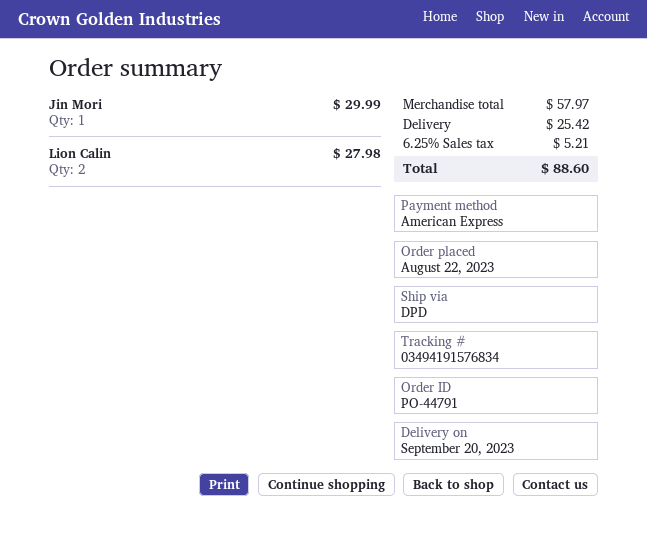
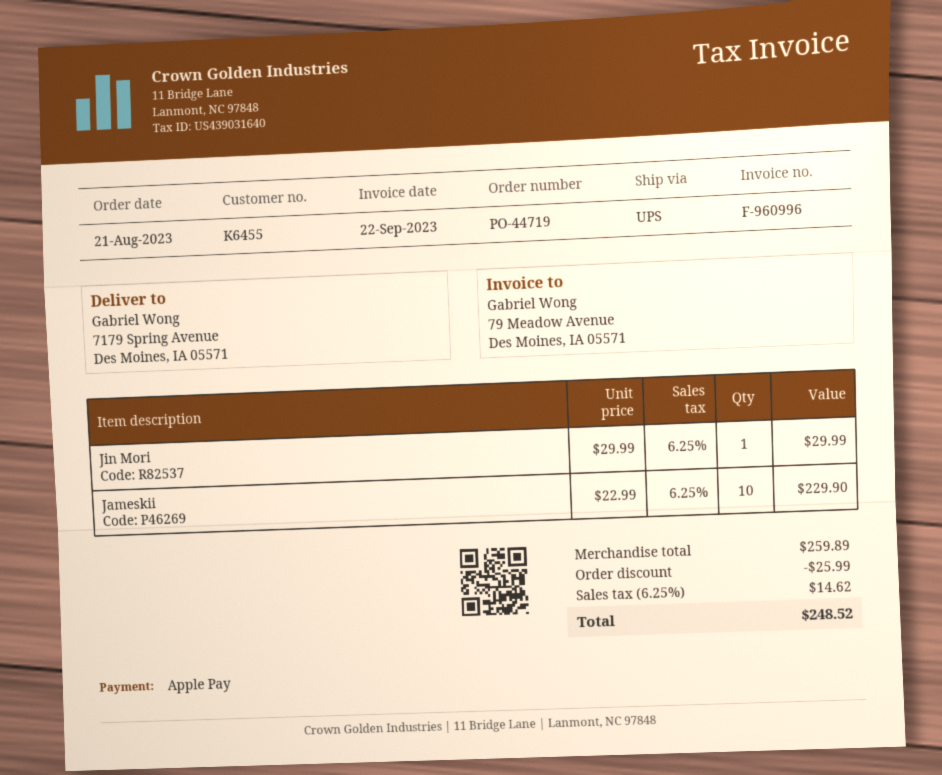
order number: PO-44791 -> PO-44719
order date: 2023-08-22 -> 2023-08-21
payment method: American Express -> Apple Pay
shipping method: DPD -> UPS
Lion Calin: 2 for 27.98 -> none
Jameskii: none -> 10 for 229.90
subtotal: 57.97 -> 259.89
discount: none -> 25.99
shipping: 25.42 -> none
tax: 6.25% = 5.21 -> 6.25% = 14.62
total: 88.60 -> 248.52

